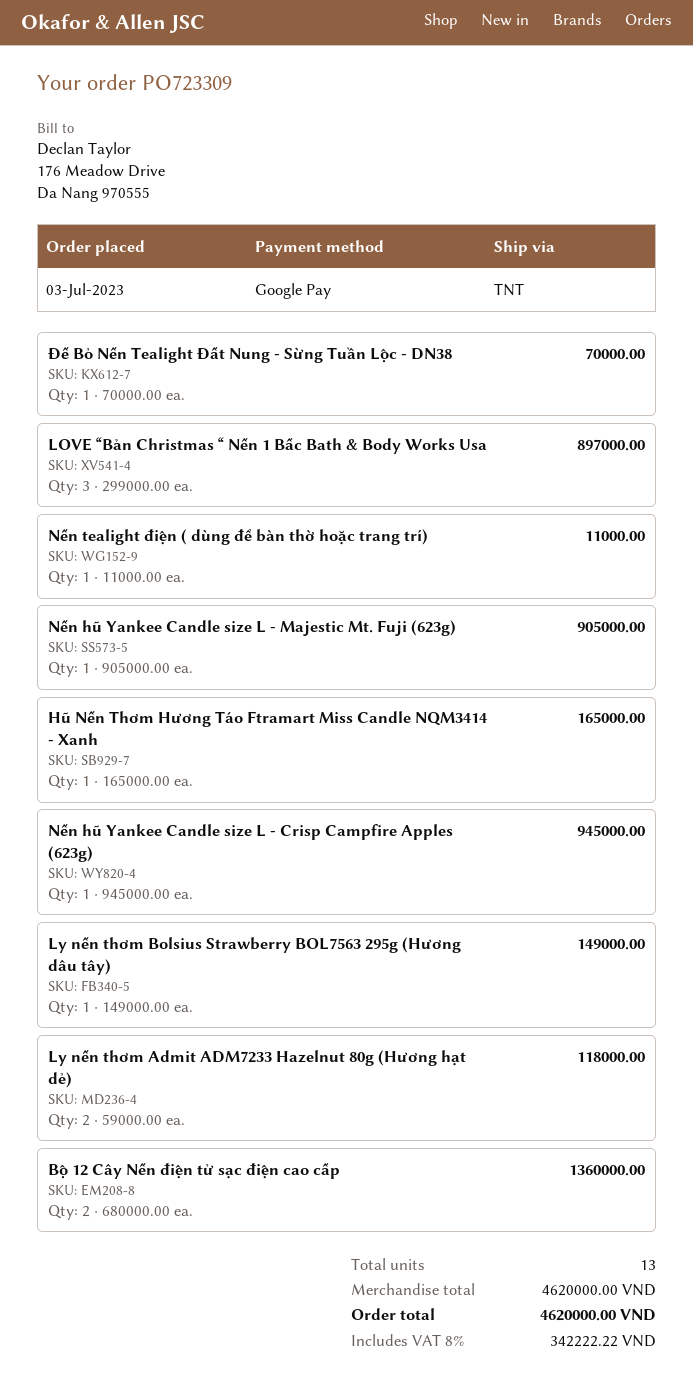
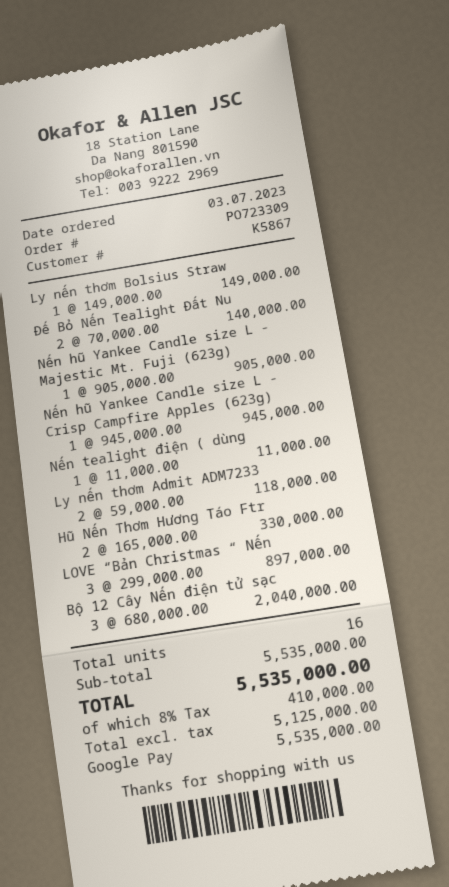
Đế Bỏ Nến Tealight Đất Nung - Sừng Tuần Lộc - DN38: 1 x 70000.00 = 70000.00 -> 2 x 70000.00 = 140000.00
Hũ Nến Thơm Hương Táo Ftramart Miss Candle NQM3414 - Xanh: 1 x 165000.00 = 165000.00 -> 2 x 165000.00 = 330000.00
Bộ 12 Cây Nến điện tử sạc điện cao cấp: 2 x 680000.00 = 1360000.00 -> 3 x 680000.00 = 2040000.00
total quantity: 13 -> 16
subtotal: 4620000.00 -> 5535000.00
tax: 8% = 342222.22 -> 8% = 410000.00
total: 4620000.00 -> 5535000.00

